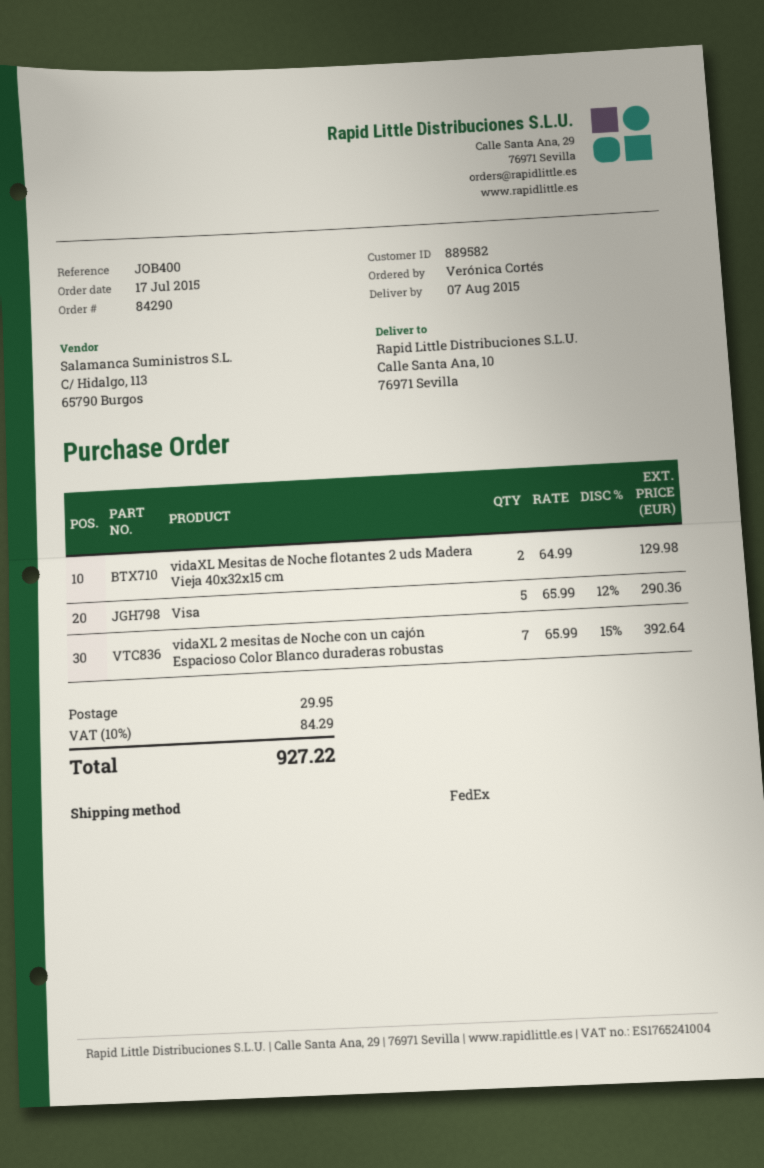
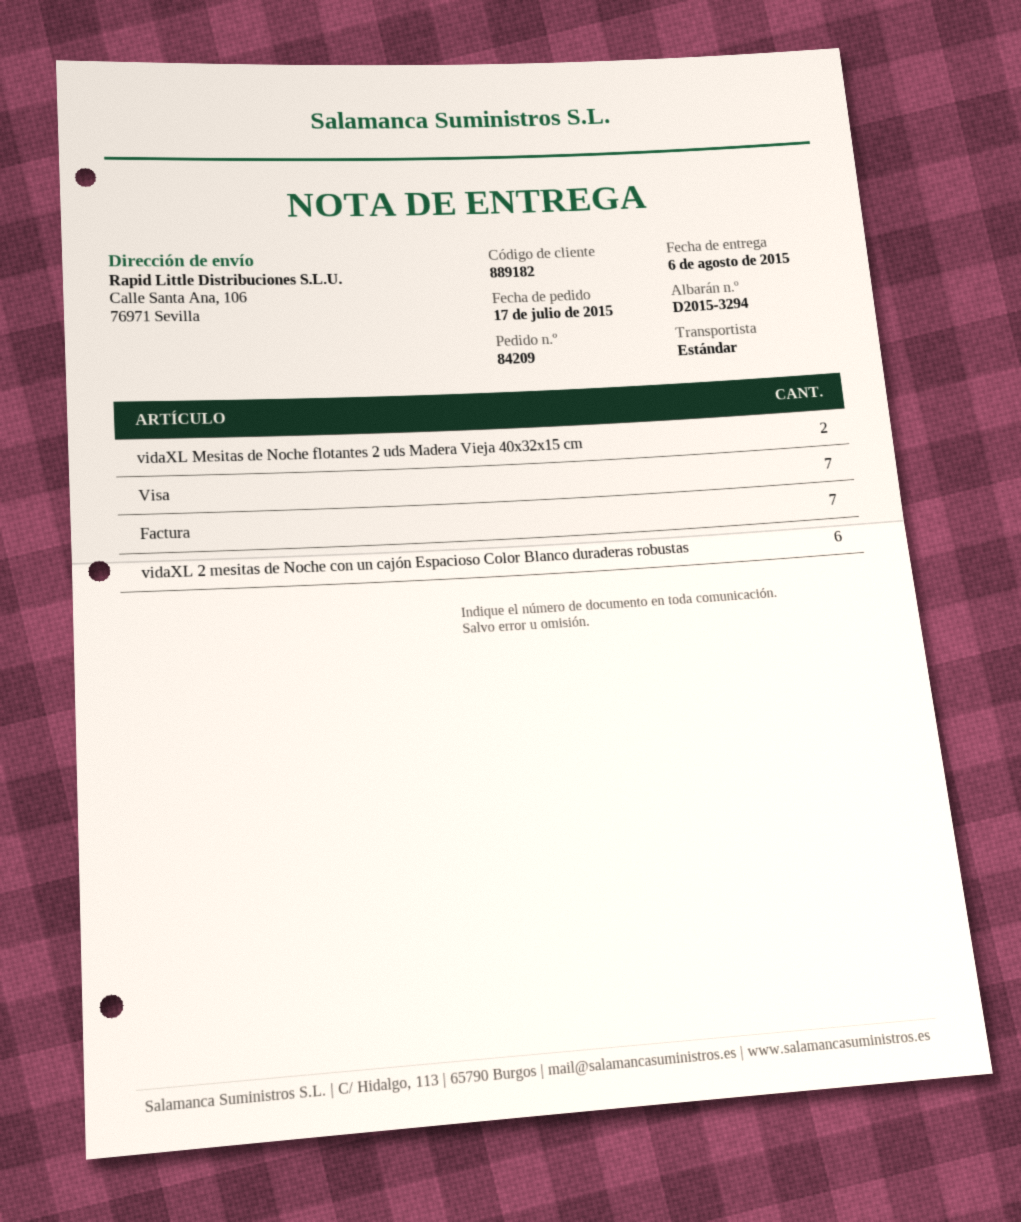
order number: 84290 -> 84209
delivery date: 2015-08-07 -> 2015-08-06
customer number: 889582 -> 889182
shipping method: FedEx -> standard
ship to: Calle Santa Ana, 10, 76971 Sevilla -> Calle Santa Ana, 106, 76971 Sevilla
Visa: 5 -> 7
vidaXL 2 mesitas de Noche con un cajón Espacioso Color Blanco duraderas robustas: 7 -> 6
Factura: none -> 7

